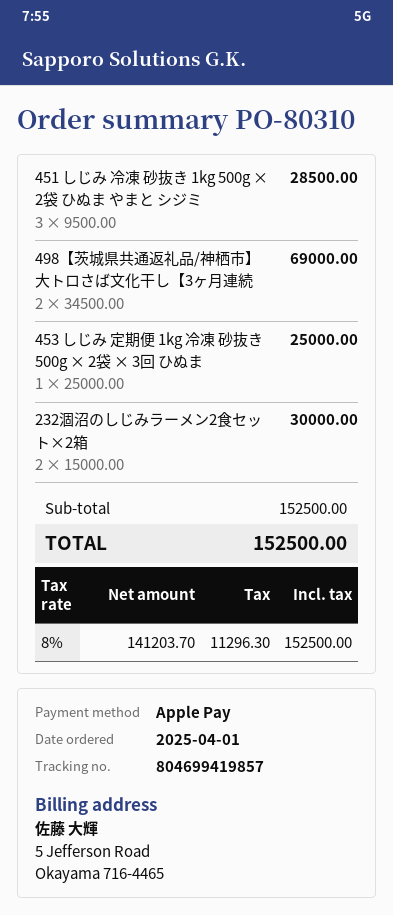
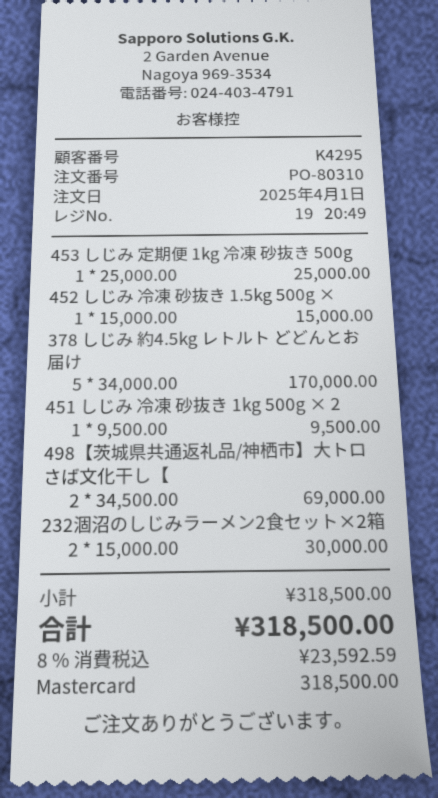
payment method: Apple Pay -> Mastercard
451 しじみ 冷凍 砂抜き 1kg 500g × 2袋 ひぬま やまと シジミ: 3 x 9500.00 = 28500.00 -> 1 x 9500.00 = 9500.00
452 しじみ 冷凍 砂抜き 1.5kg 500g ×: none -> 1 x 15000.00 = 15000.00
378 しじみ 約4.5kg レトルト どどんとお届け: none -> 5 x 34000.00 = 170000.00
subtotal: 152500.00 -> 318500.00
tax: 8% = 11296.30 -> 8% = 23592.59
total: 152500.00 -> 318500.00

